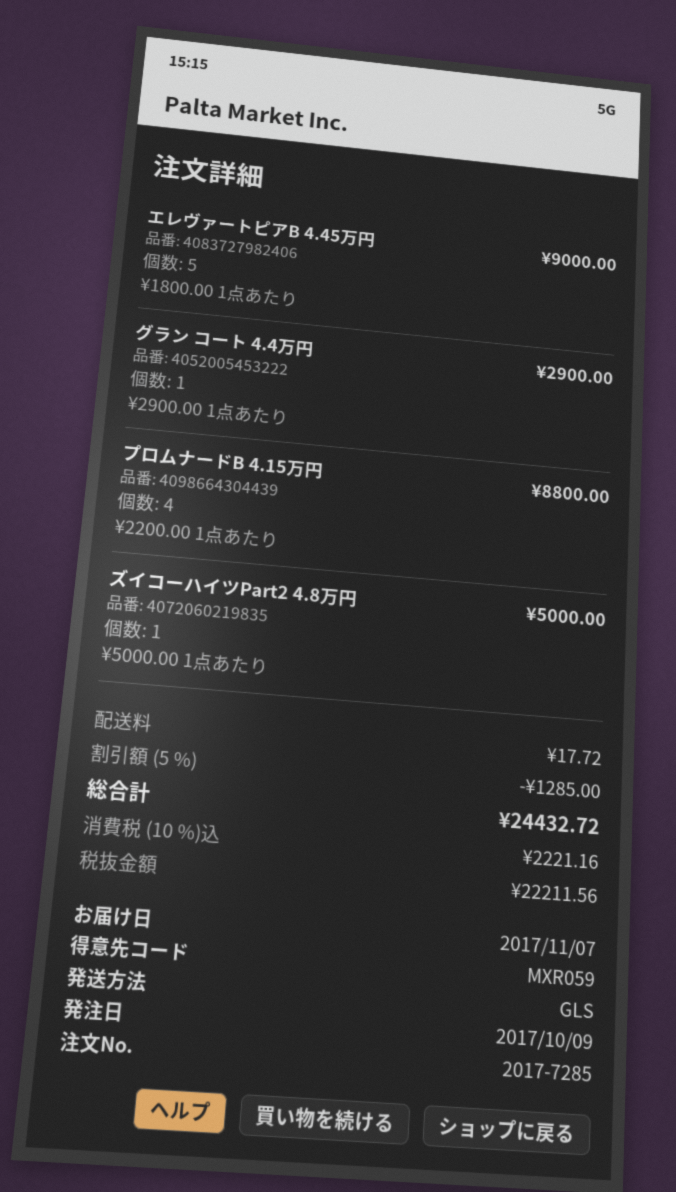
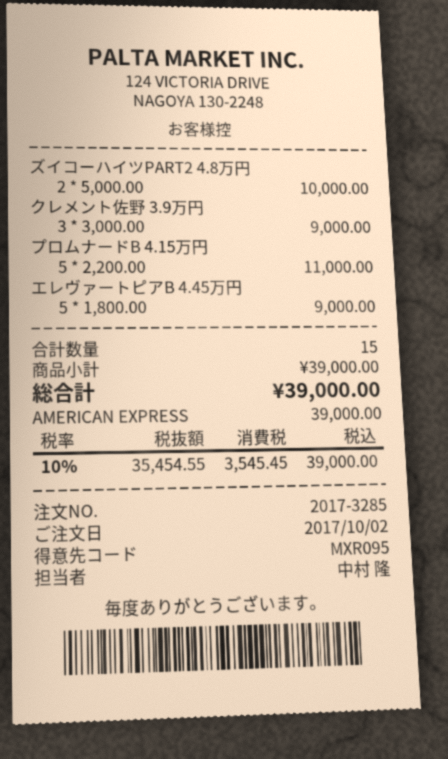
order number: 2017-7285 -> 2017-3285
order date: 2017-10-09 -> 2017-10-02
customer number: MXR059 -> MXR095
グラン コート 4.4万円: 1 x 2900.00 = 2900.00 -> none
プロムナードB 4.15万円: 4 x 2200.00 = 8800.00 -> 5 x 2200.00 = 11000.00
ズイコーハイツPart2 4.8万円: 1 x 5000.00 = 5000.00 -> 2 x 5000.00 = 10000.00
クレメント佐野 3.9万円: none -> 3 x 3000.00 = 9000.00
discount: 5% = 1285.00 -> none
shipping: 17.72 -> none
net: 22211.56 -> 35454.55
tax: 10% = 2221.16 -> 10% = 3545.45
total: 24432.72 -> 39000.00

